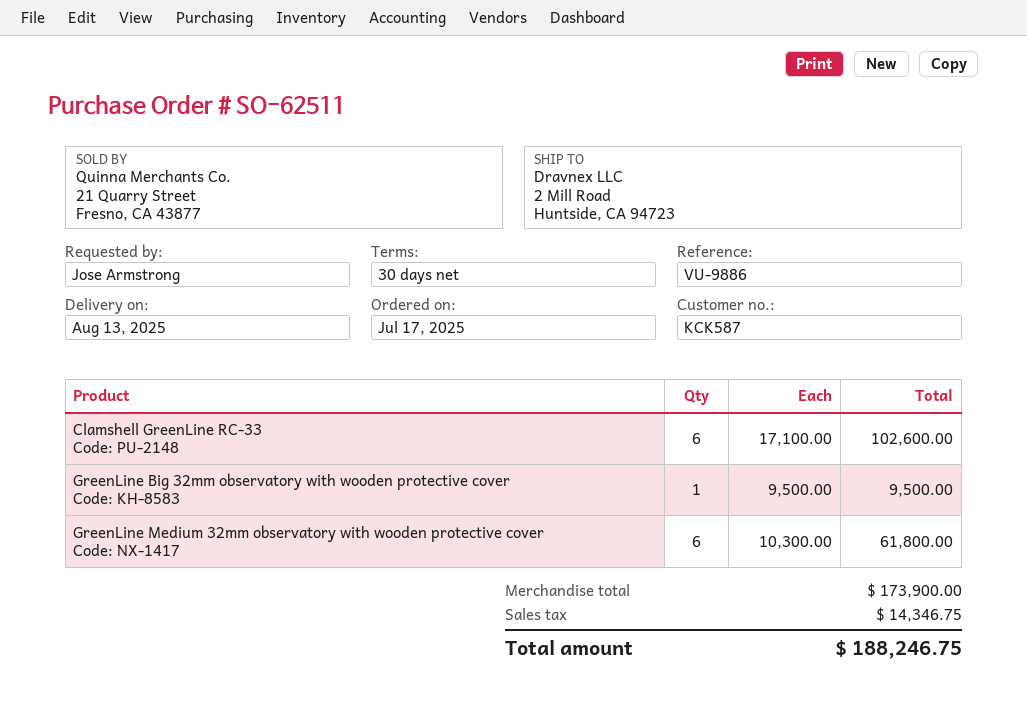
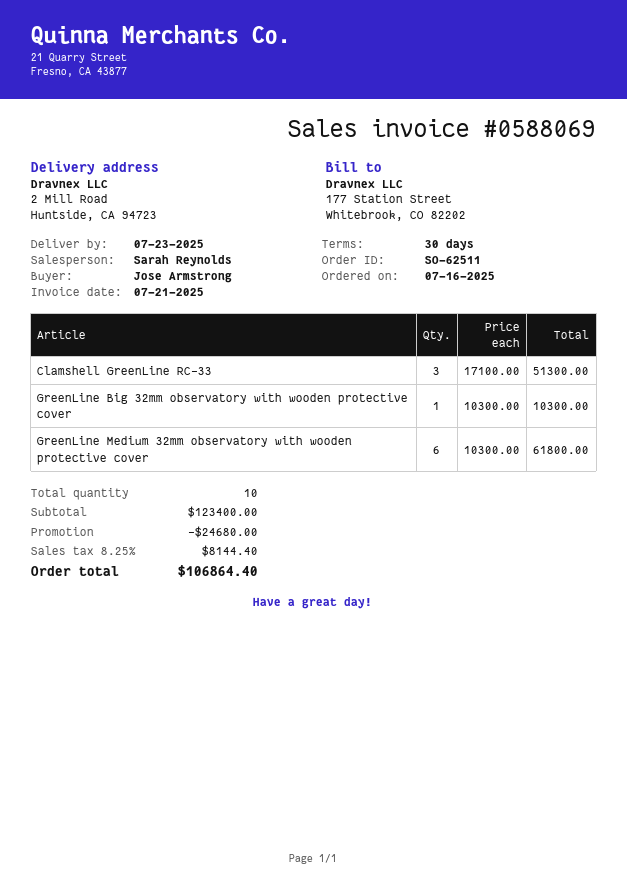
order date: 2025-07-17 -> 2025-07-16
delivery date: 2025-08-13 -> 2025-07-23
Clamshell GreenLine RC-33: 6 x 17100.00 = 102600.00 -> 3 x 17100.00 = 51300.00
GreenLine Big 32mm observatory with wooden protective cover: 1 x 9500.00 = 9500.00 -> 1 x 10300.00 = 10300.00
subtotal: 173900.00 -> 123400.00
discount: none -> 24680.00
tax: 14346.75 -> 8144.40
total: 188246.75 -> 106864.40

